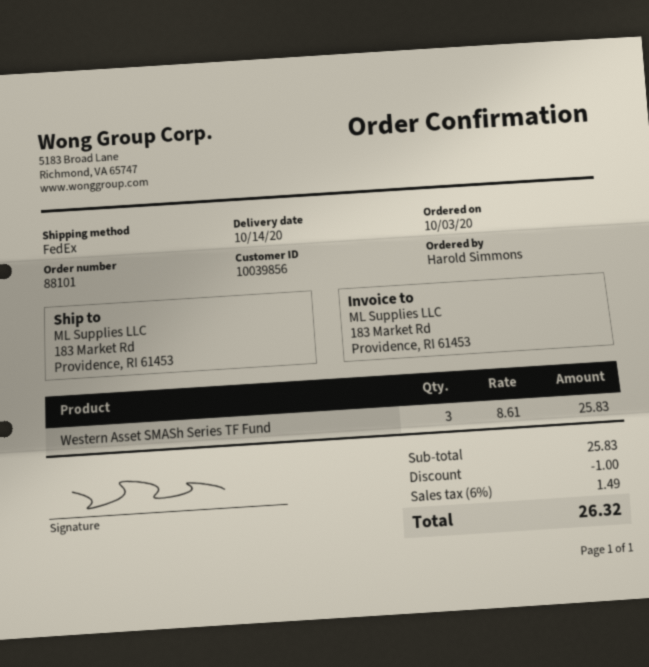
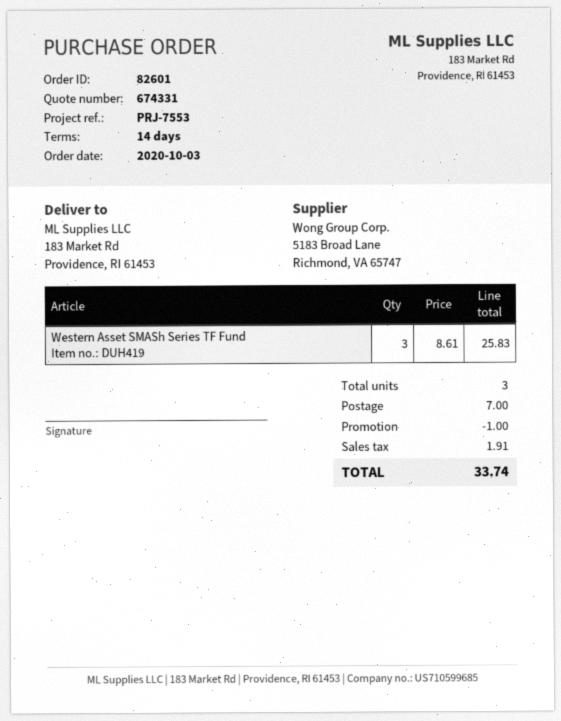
order number: 88101 -> 82601
shipping: none -> 7.00
tax: 1.49 -> 1.91
total: 26.32 -> 33.74

